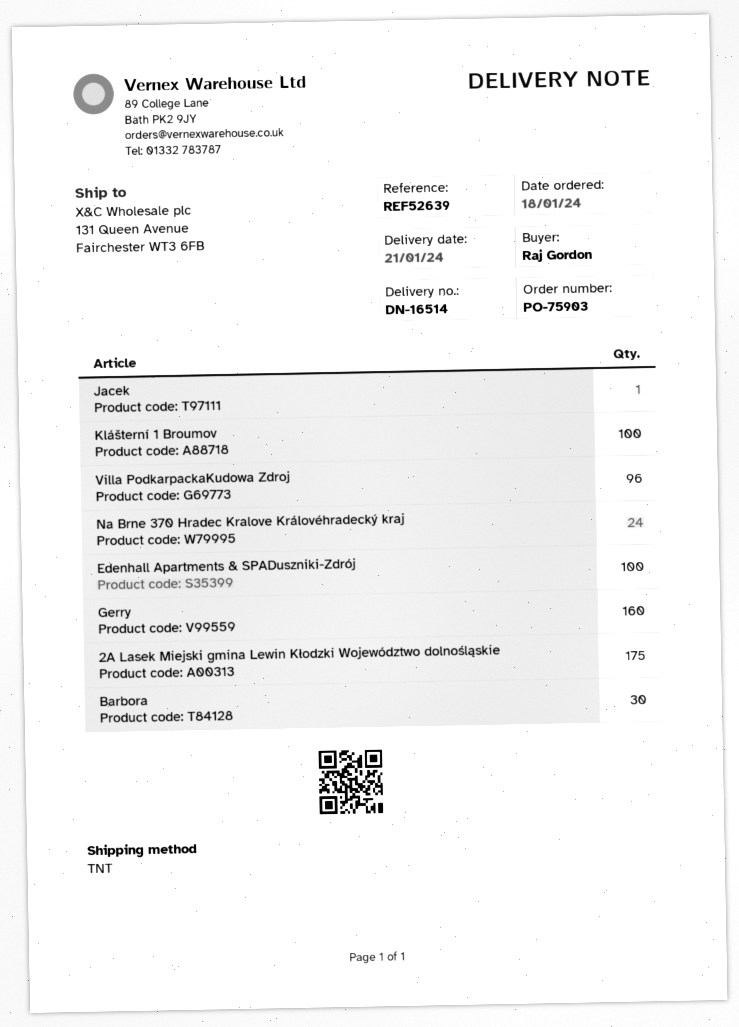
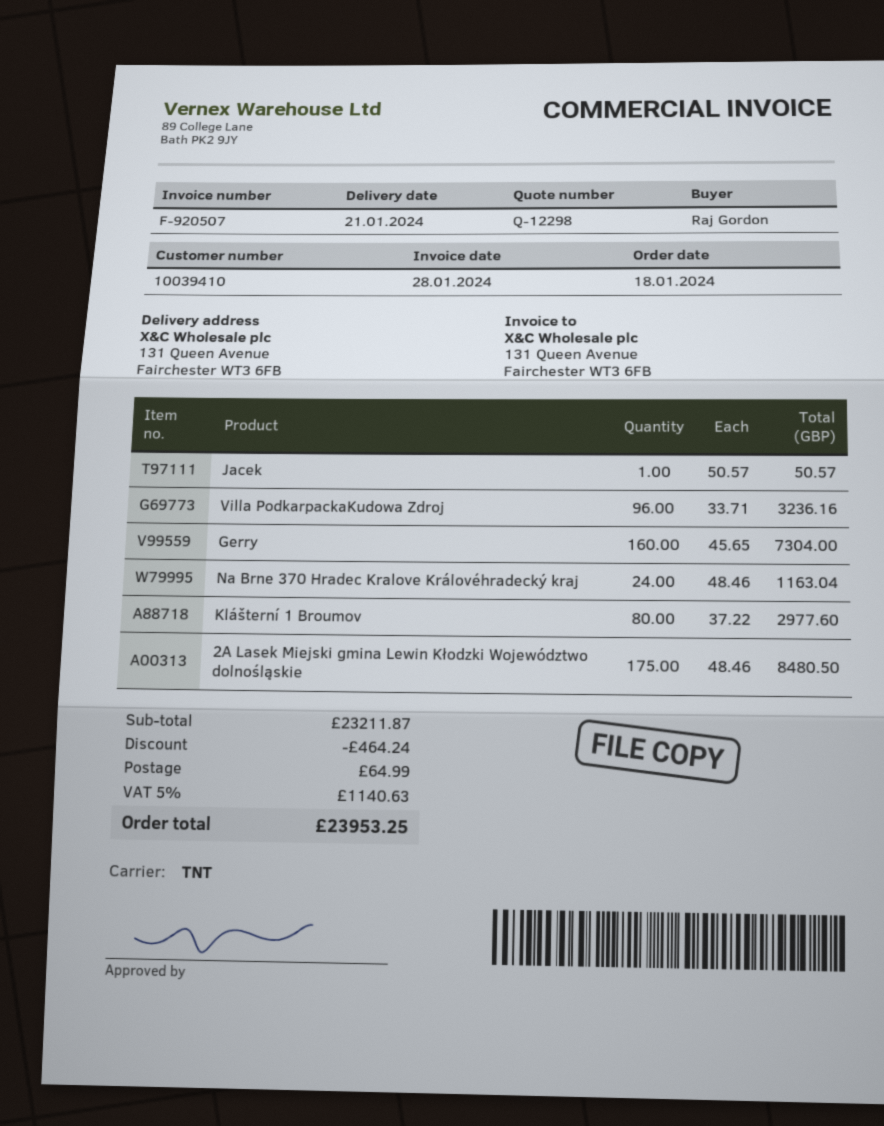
Klášterní 1 Broumov: 100 -> 80
Edenhall Apartments & SPADuszniki-Zdrój: 100 -> none
Barbora: 30 -> none

